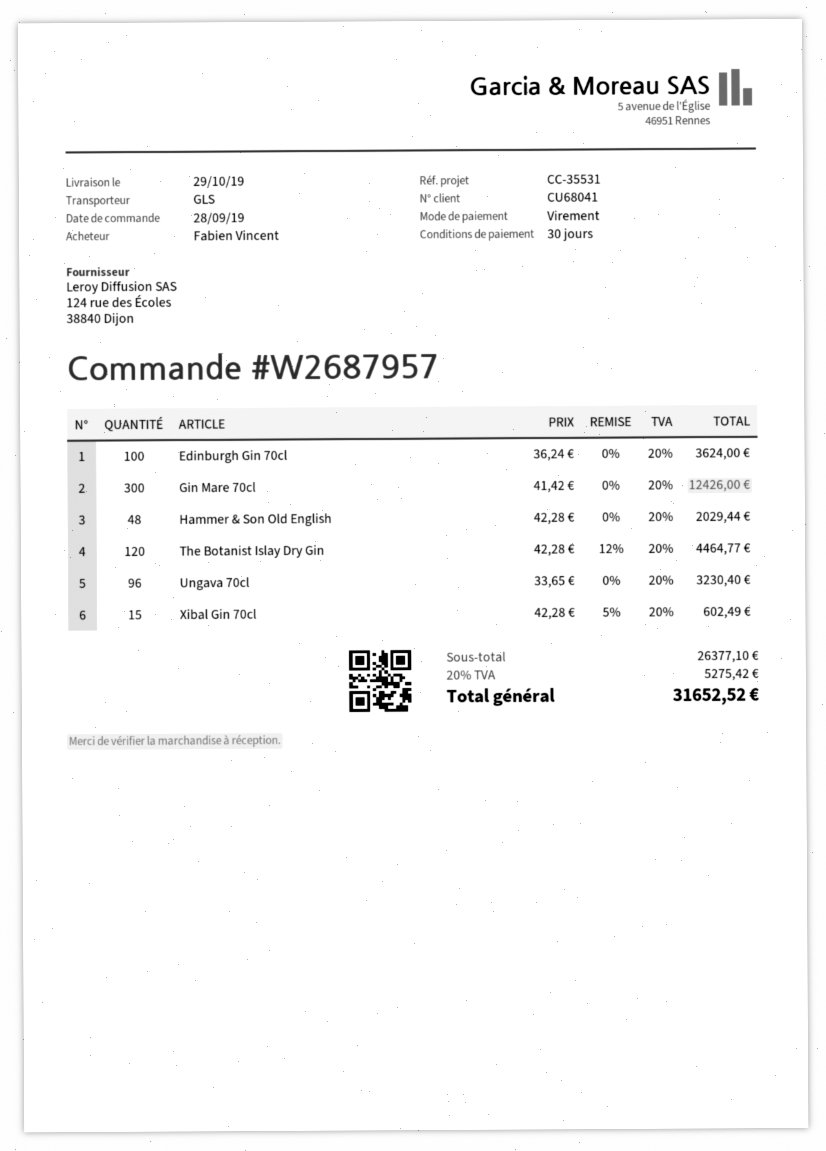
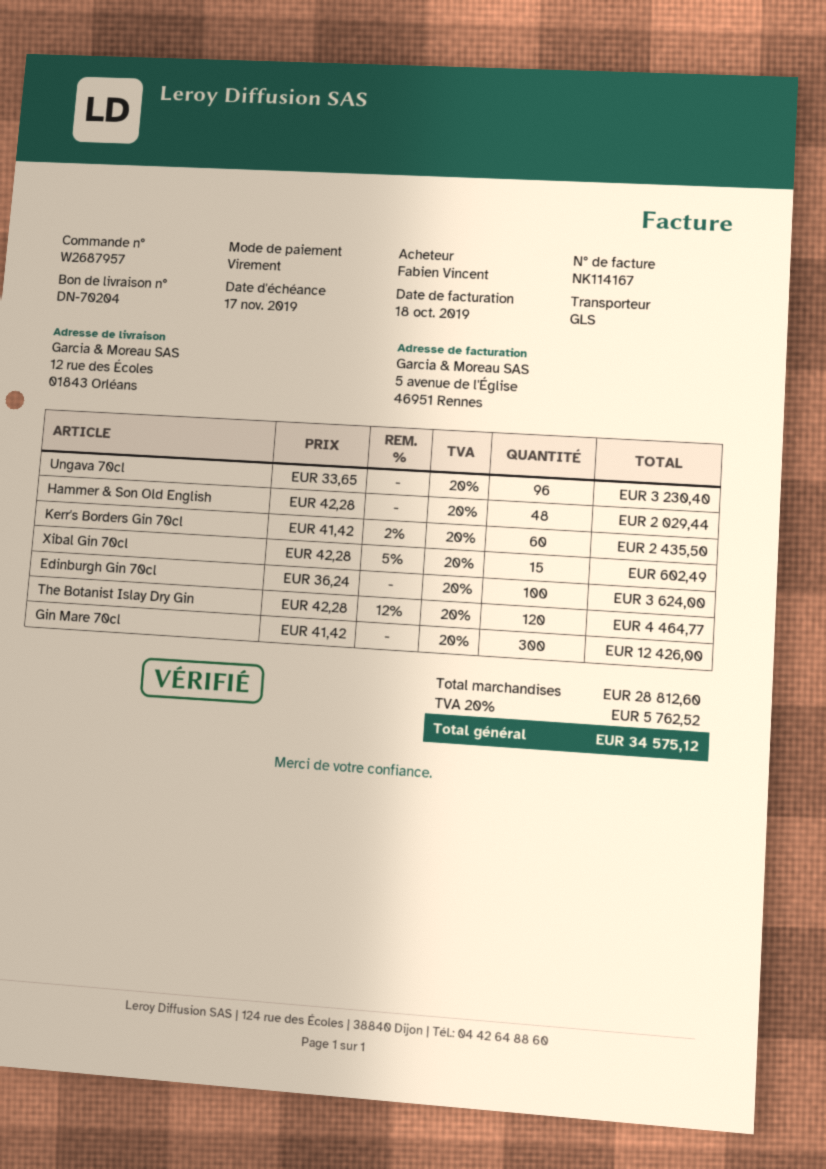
Kerr's Borders Gin 70cl: none -> 60 x 41.42 - 2% = 2435.50
subtotal: 26377.10 -> 28812.60
tax: 20% = 5275.42 -> 20% = 5762.52
total: 31652.52 -> 34575.12

